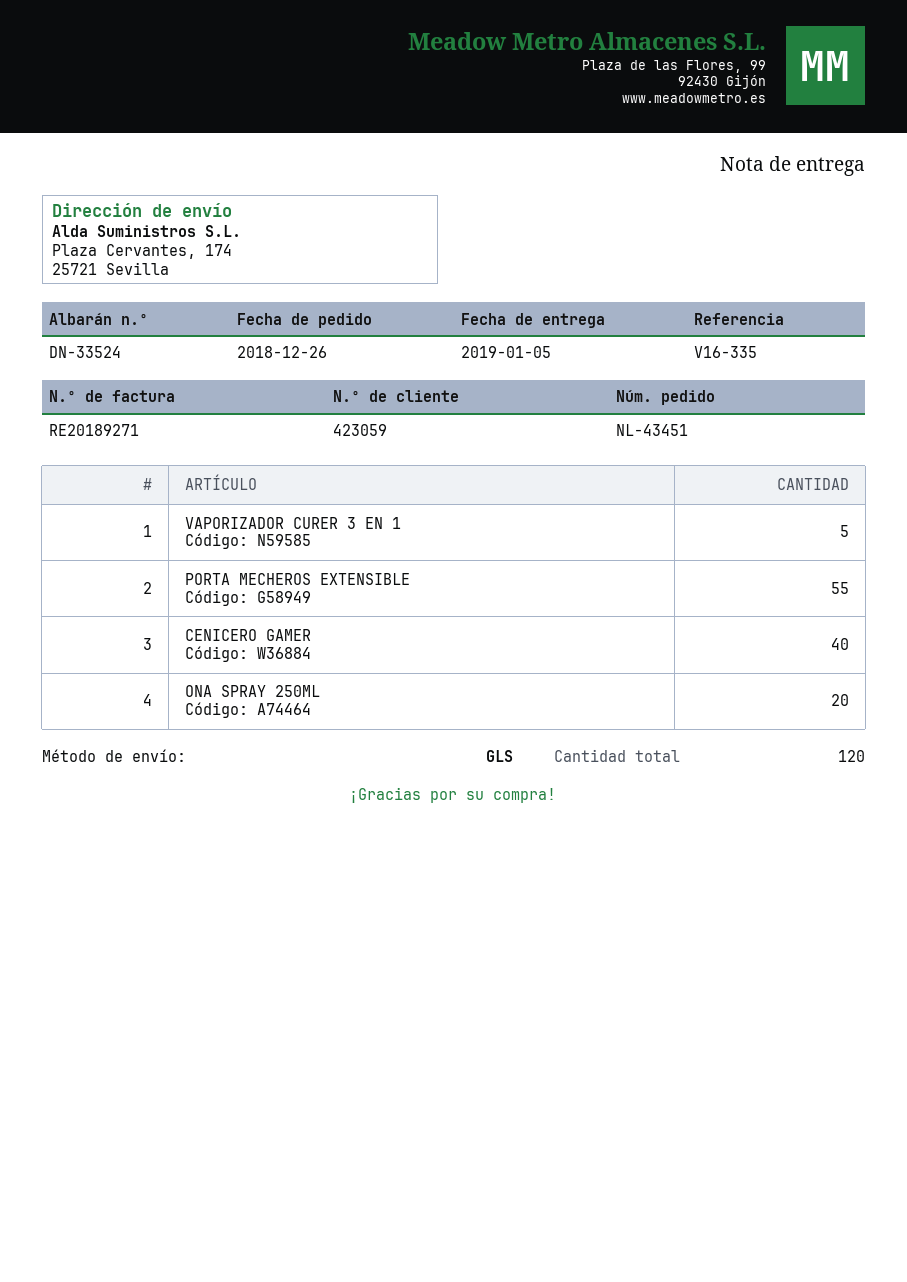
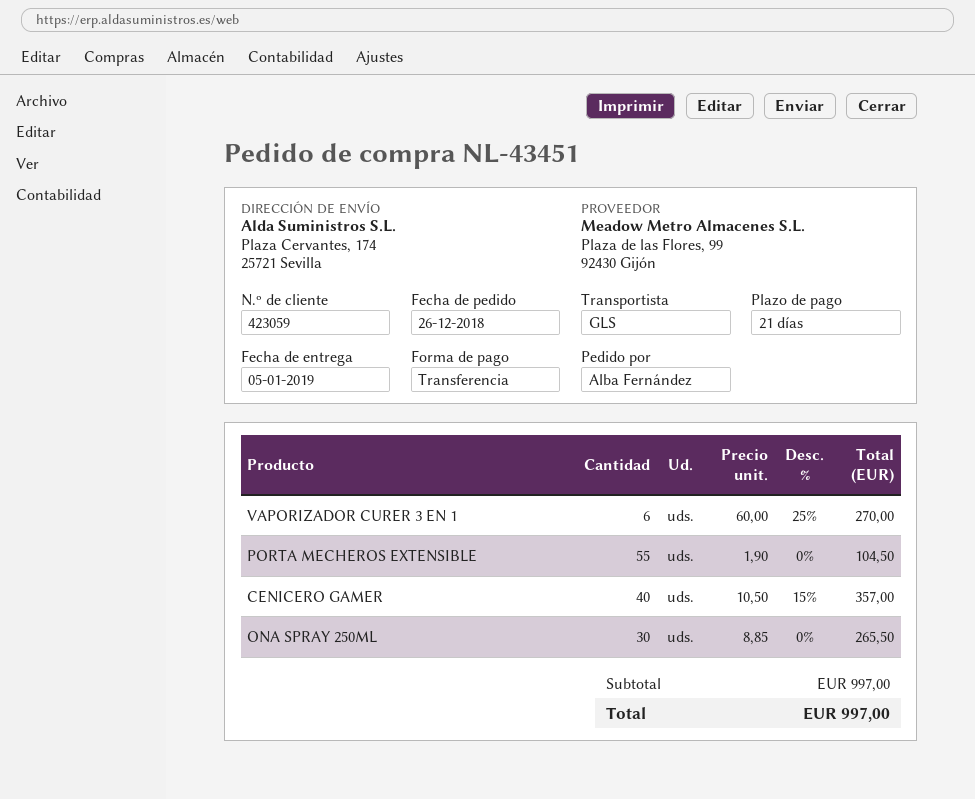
VAPORIZADOR CURER 3 EN 1: 5 -> 6
ONA SPRAY 250ML: 20 -> 30

